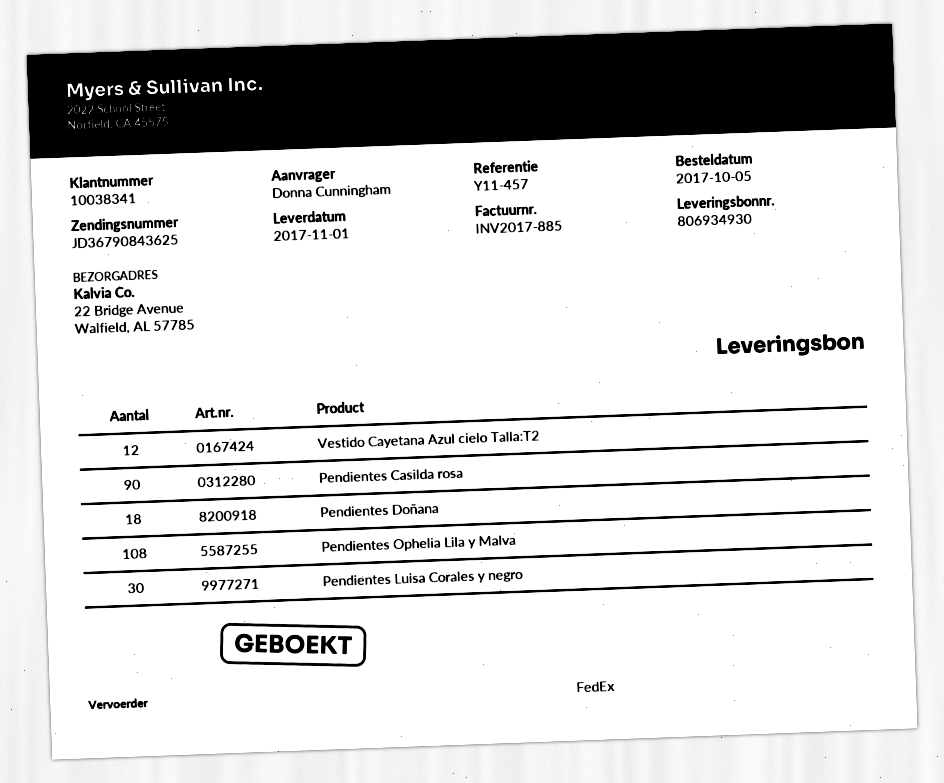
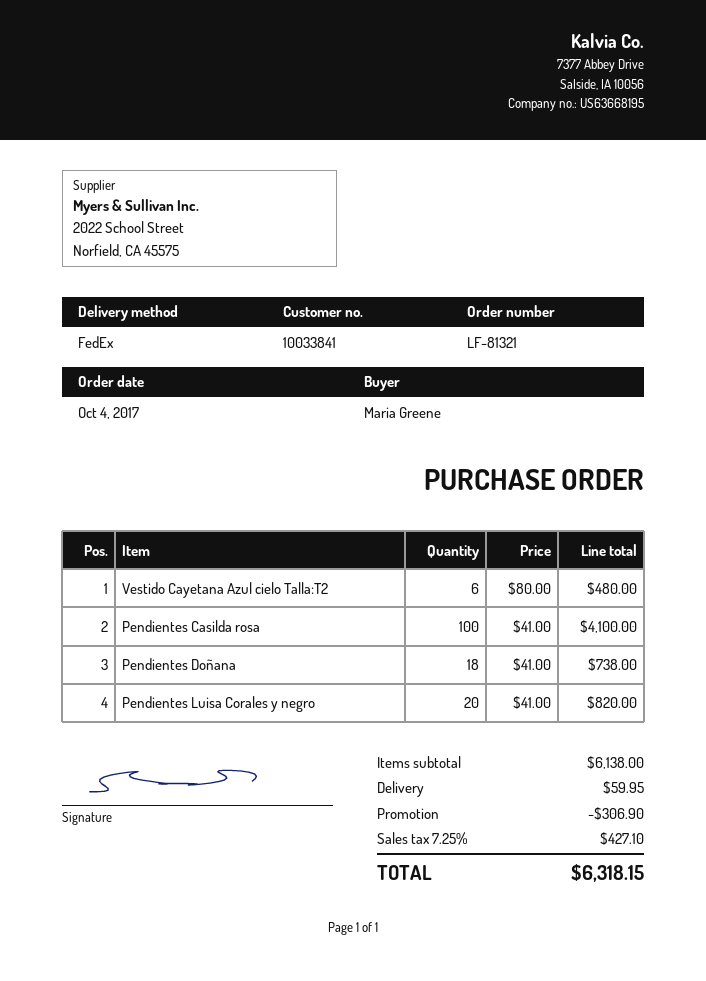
order date: 2017-10-05 -> 2017-10-04
customer number: 10038341 -> 10033841
ordered by: Donna Cunningham -> Maria Greene
Vestido Cayetana Azul cielo Talla:T2: 12 -> 6
Pendientes Casilda rosa: 90 -> 100
Pendientes Ophelia Lila y Malva: 108 -> none
Pendientes Luisa Corales y negro: 30 -> 20

